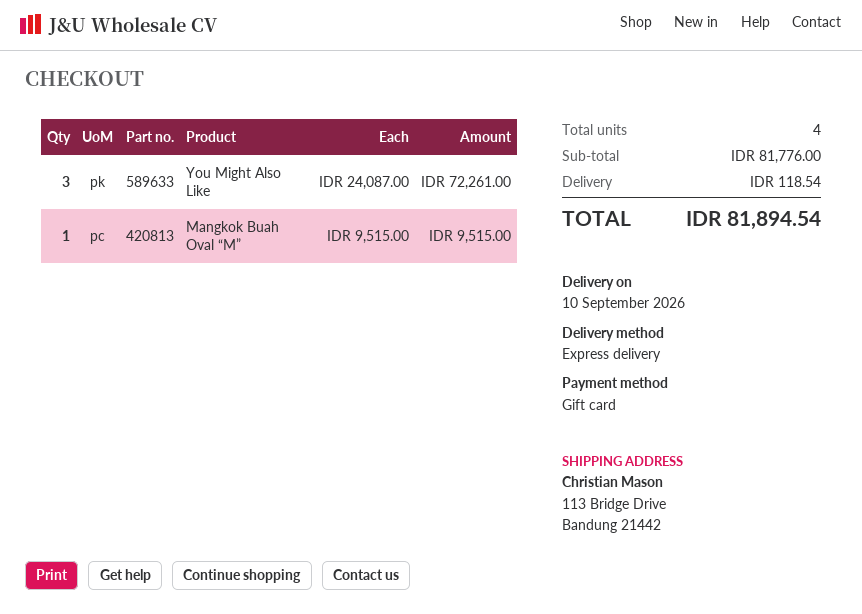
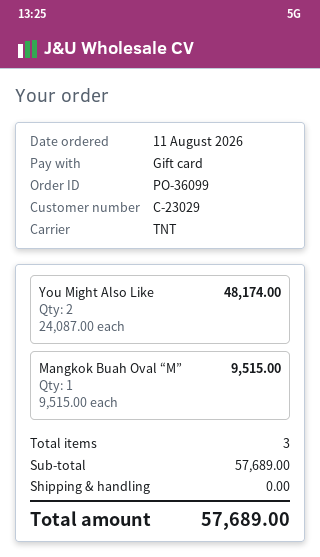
shipping method: express -> TNT
You Might Also Like: 3 x 24087.00 = 72261.00 -> 2 x 24087.00 = 48174.00
total quantity: 4 -> 3
subtotal: 81776.00 -> 57689.00
shipping: 118.54 -> 0.00
total: 81894.54 -> 57689.00

